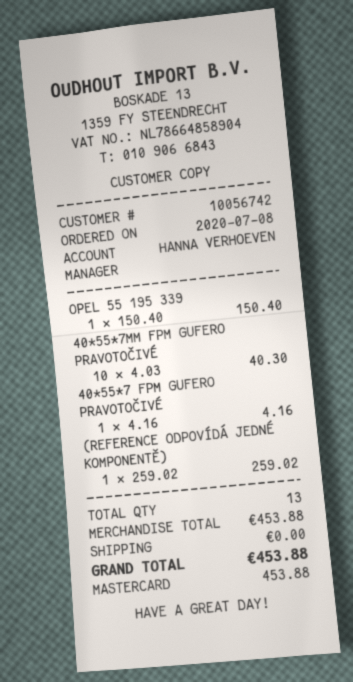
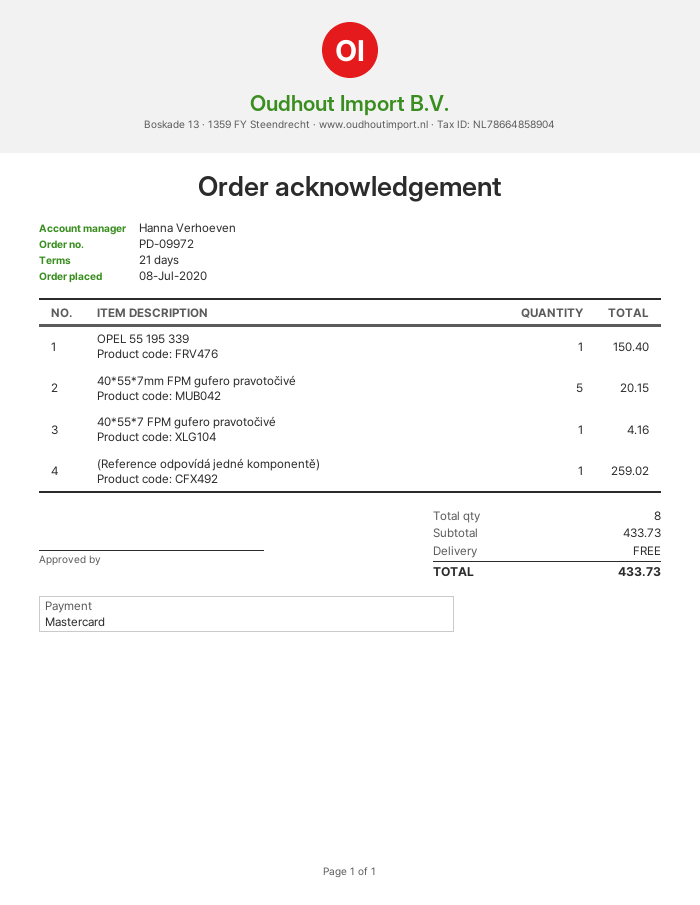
40*55*7MM FPM GUFERO PRAVOTOČIVÉ: 10 for 40.30 -> 5 for 20.15
total quantity: 13 -> 8
subtotal: 453.88 -> 433.73
total: 453.88 -> 433.73

